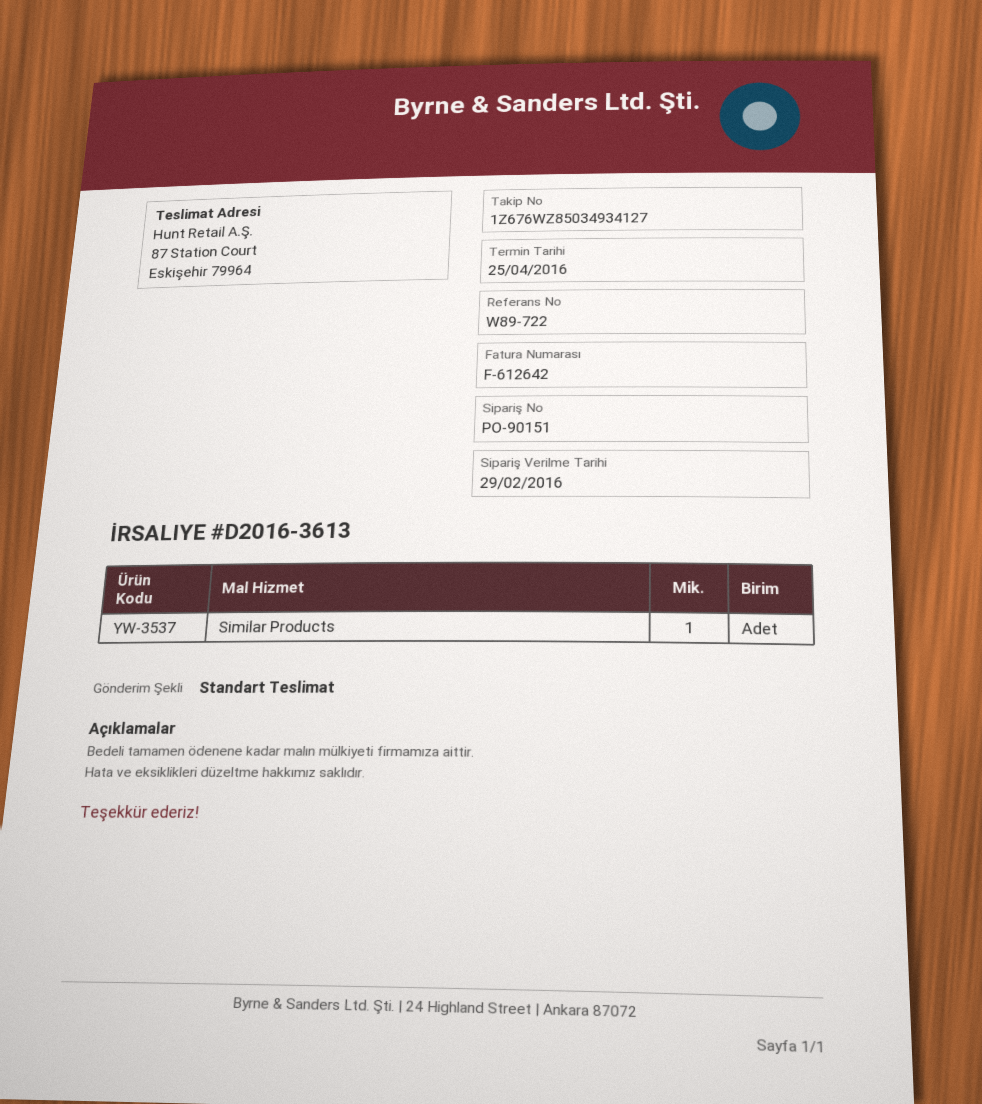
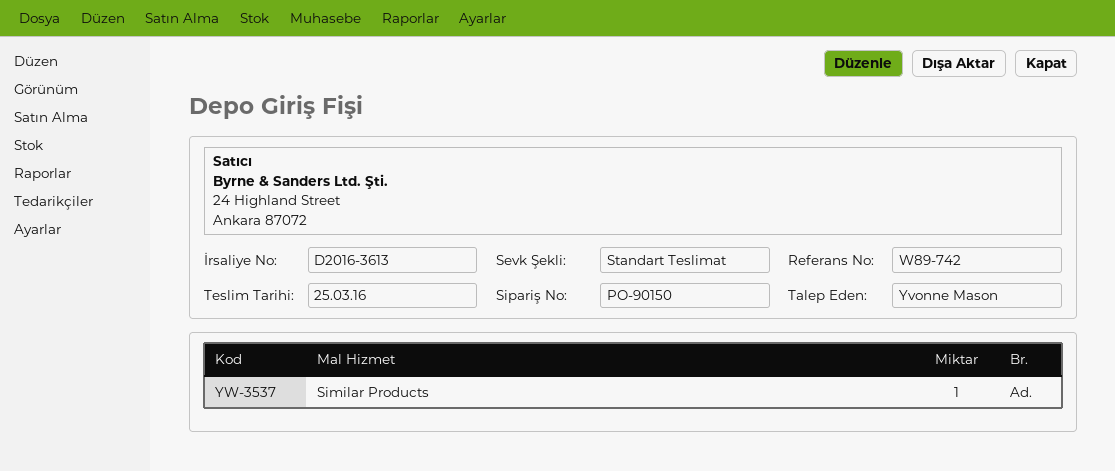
order number: PO-90151 -> PO-90150
delivery date: 2016-04-25 -> 2016-03-25
reference: W89-722 -> W89-742

